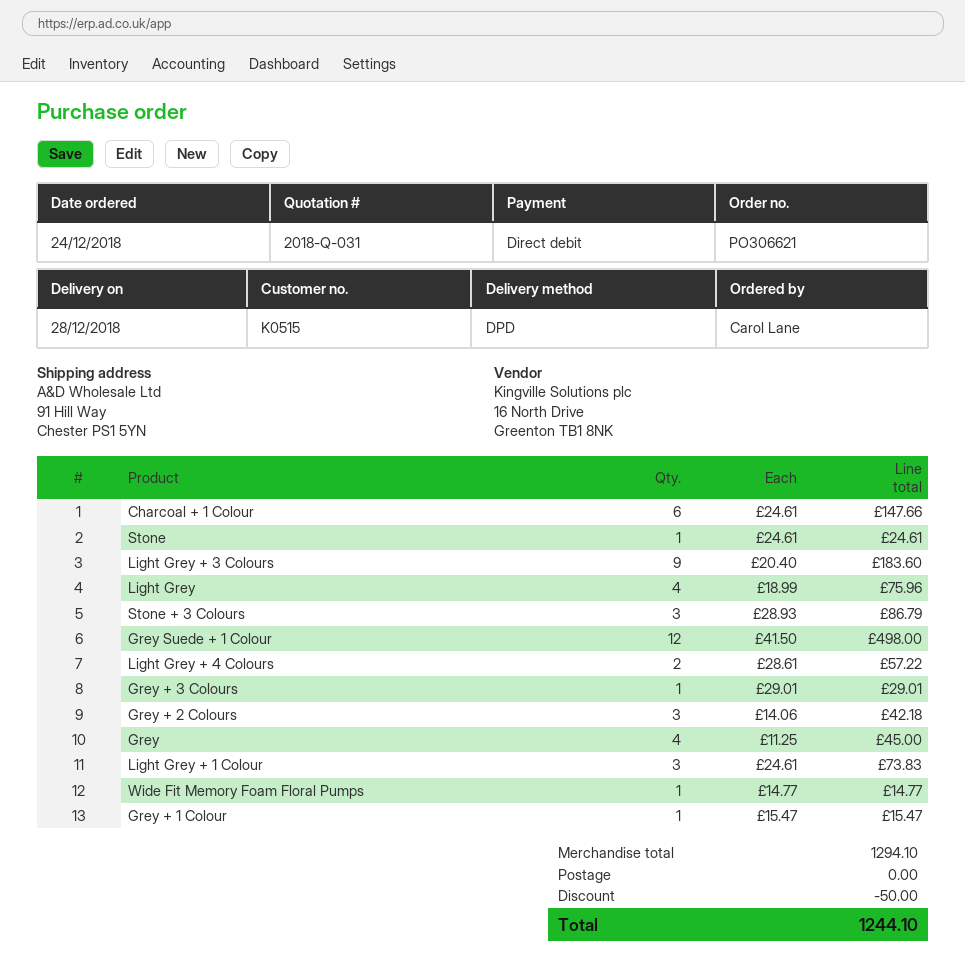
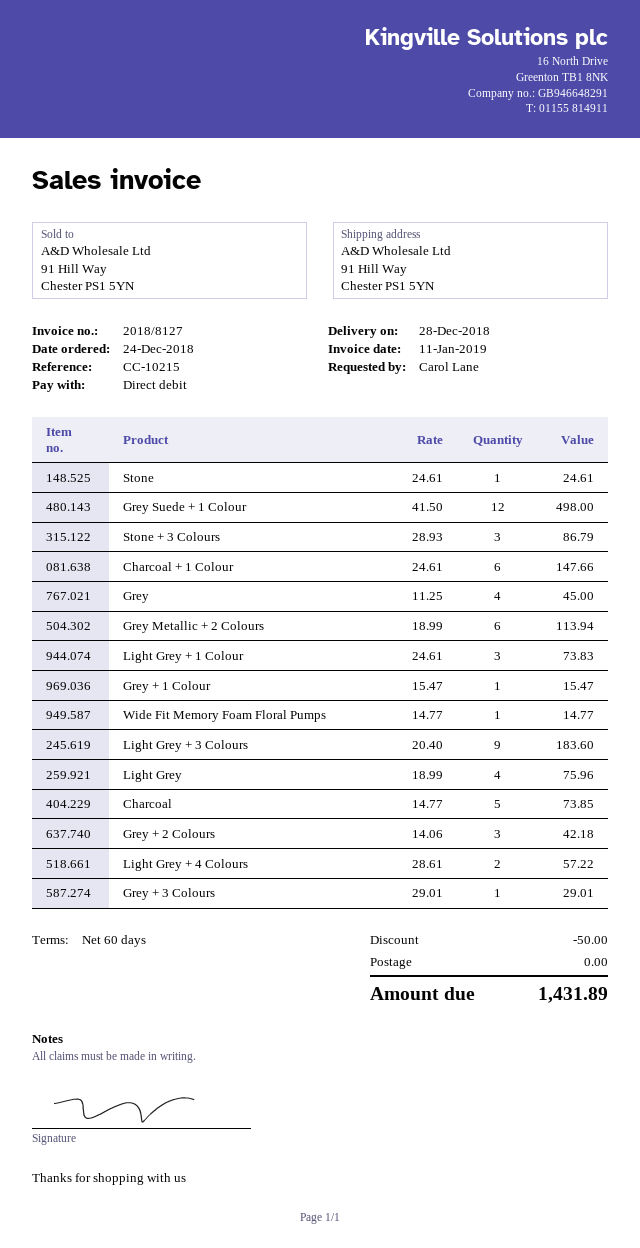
Grey Metallic + 2 Colours: none -> 6 x 18.99 = 113.94
Charcoal: none -> 5 x 14.77 = 73.85
total: 1244.10 -> 1431.89

